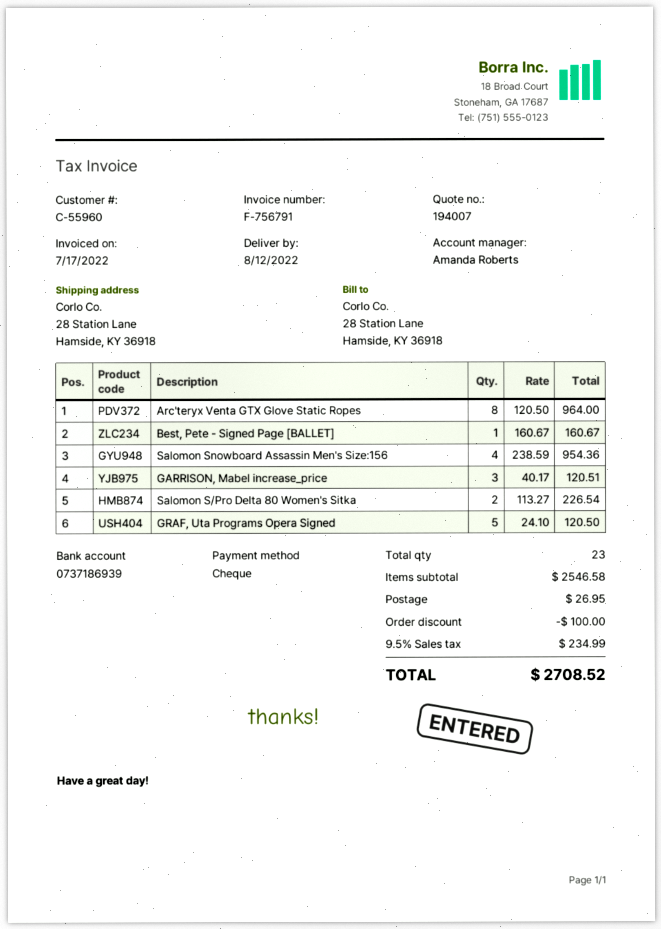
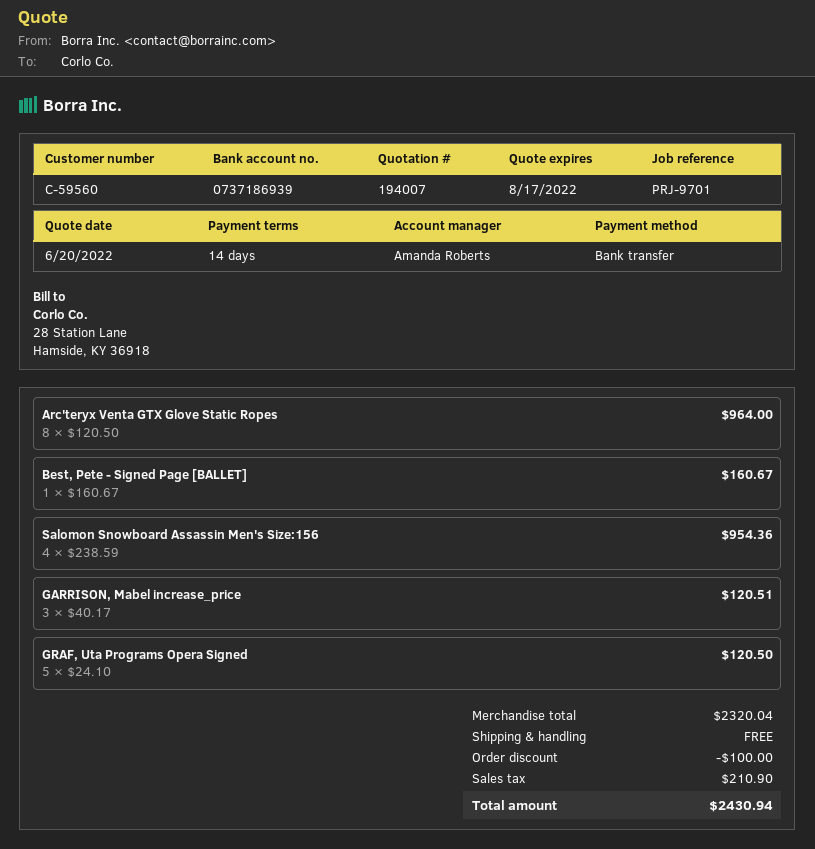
customer number: C-55960 -> C-59560
payment method: cheque -> bank transfer
Salomon S/Pro Delta 80 Women's Sitka: 2 x 113.27 = 226.54 -> none
subtotal: 2546.58 -> 2320.04
shipping: 26.95 -> 0.00
tax: 234.99 -> 210.90
total: 2708.52 -> 2430.94

